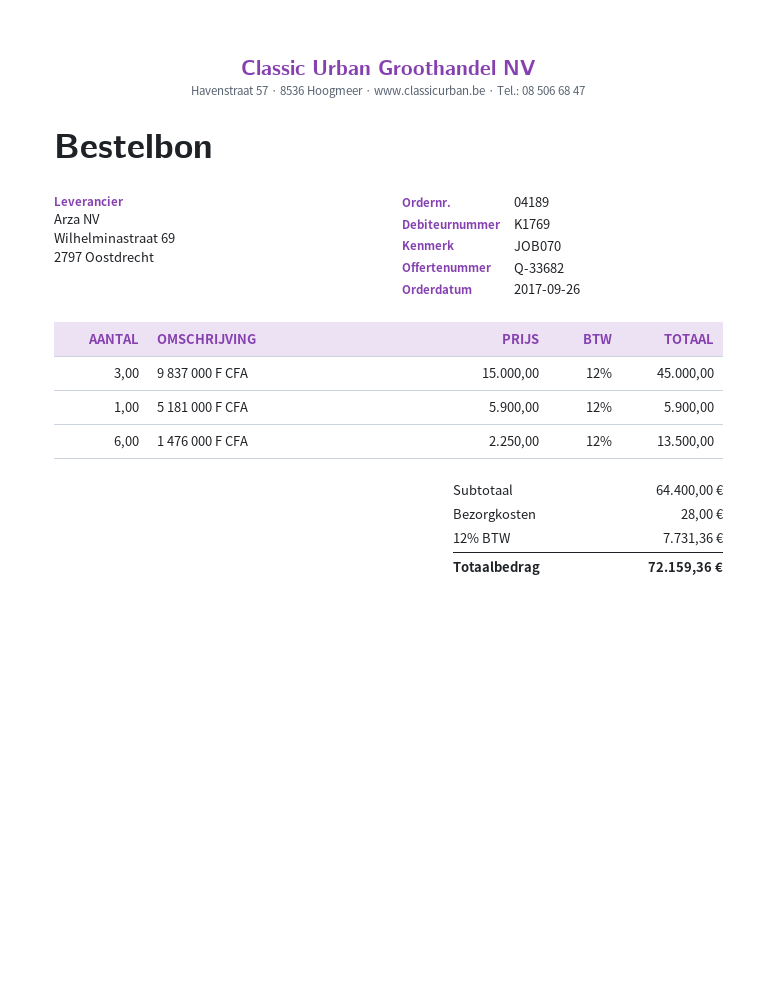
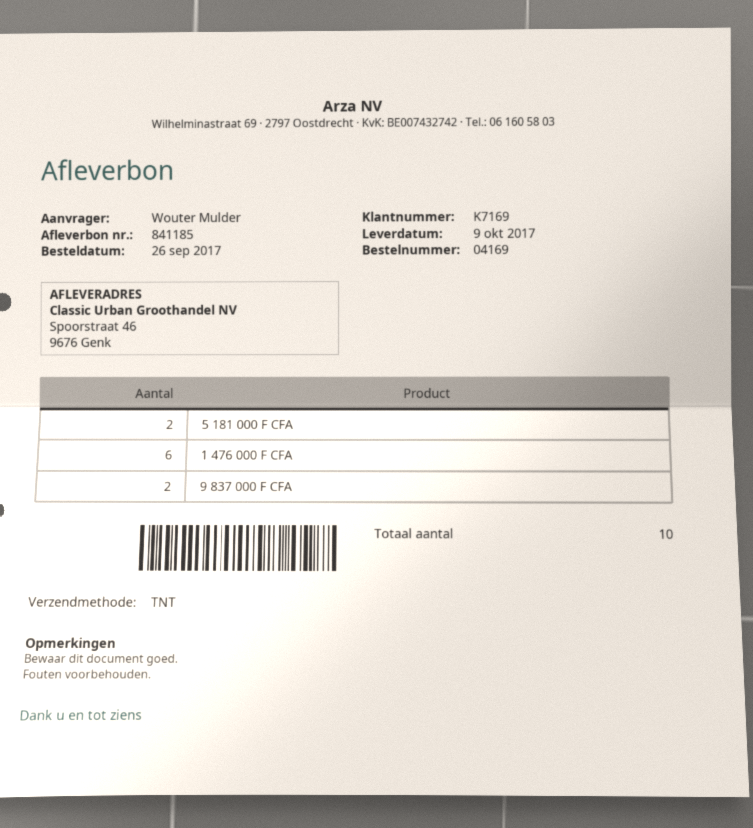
order number: 04189 -> 04169
customer number: K1769 -> K7169
9 837 000 F CFA: 3 -> 2
5 181 000 F CFA: 1 -> 2

